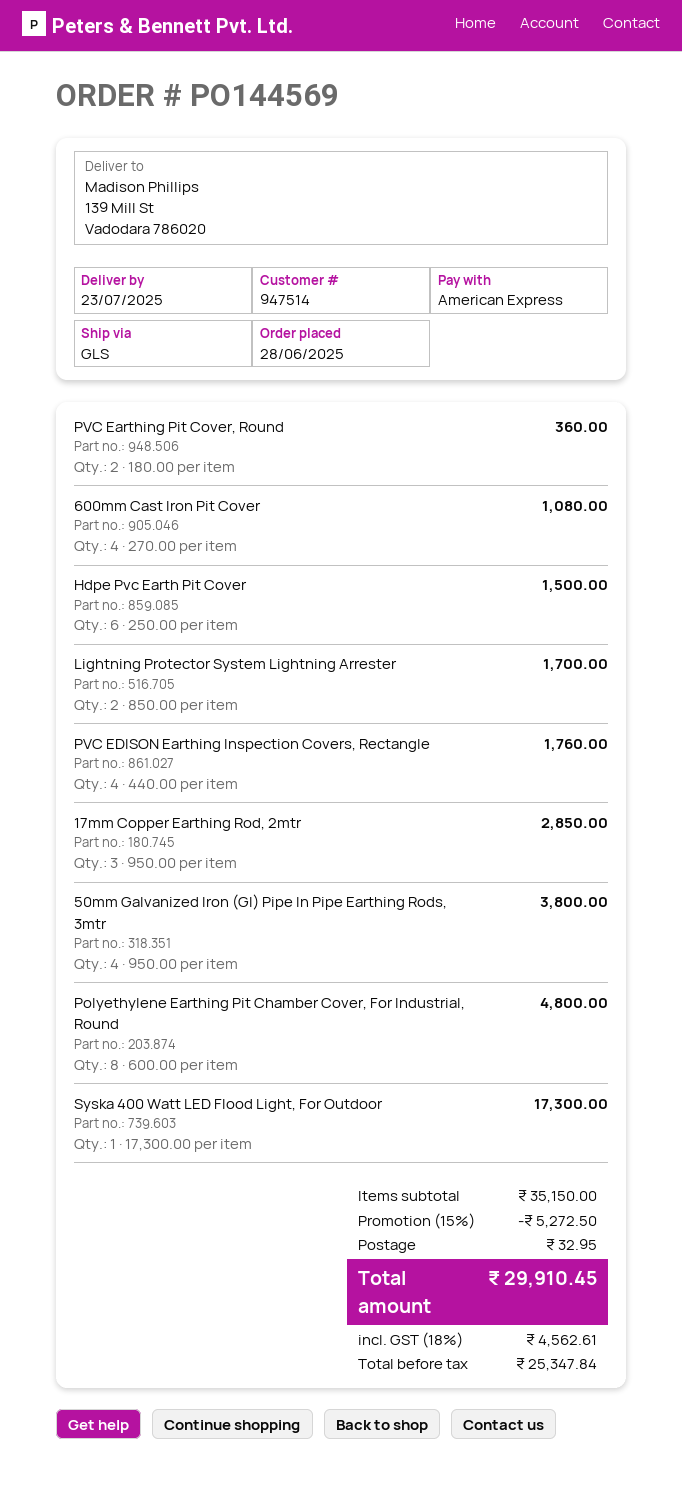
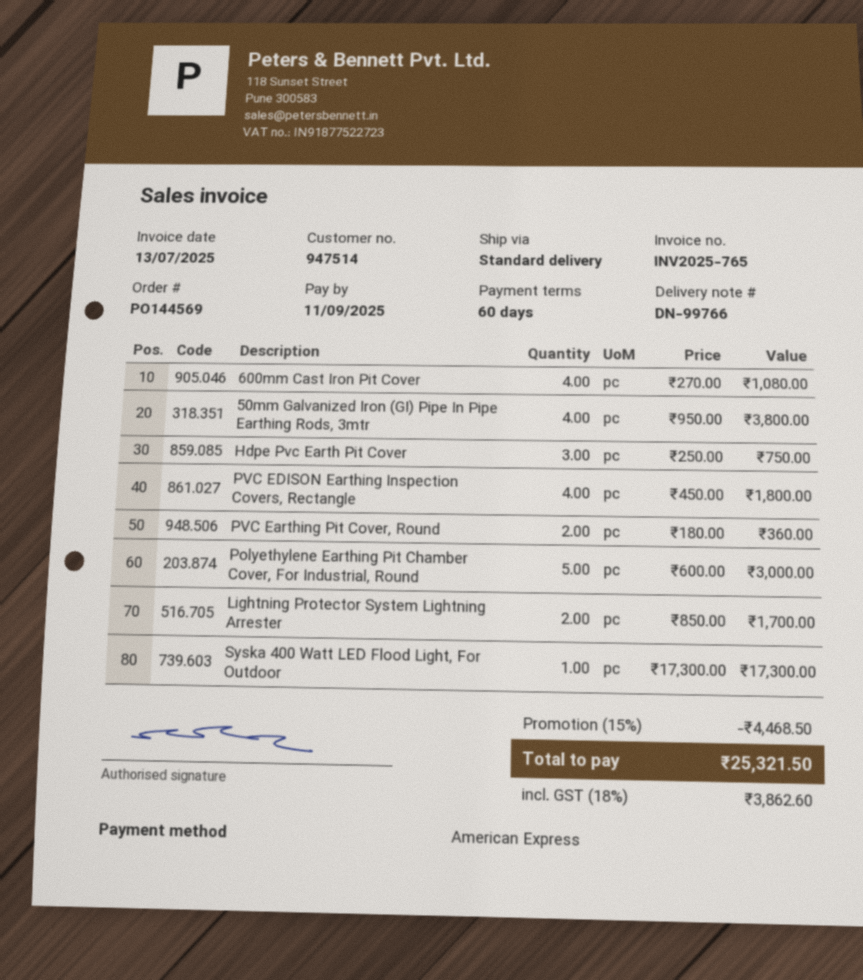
shipping method: GLS -> standard
Hdpe Pvc Earth Pit Cover: 6 x 250.00 = 1500.00 -> 3 x 250.00 = 750.00
PVC EDISON Earthing Inspection Covers, Rectangle: 4 x 440.00 = 1760.00 -> 4 x 450.00 = 1800.00
17mm Copper Earthing Rod, 2mtr: 3 x 950.00 = 2850.00 -> none
Polyethylene Earthing Pit Chamber Cover, For Industrial, Round: 8 x 600.00 = 4800.00 -> 5 x 600.00 = 3000.00
discount: 15% = 5272.50 -> 15% = 4468.50
shipping: 32.95 -> none
tax: 18% = 4562.61 -> 18% = 3862.60
total: 29910.45 -> 25321.50

